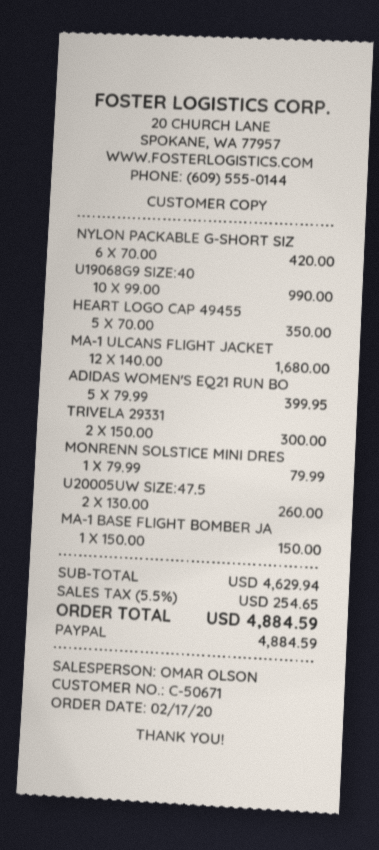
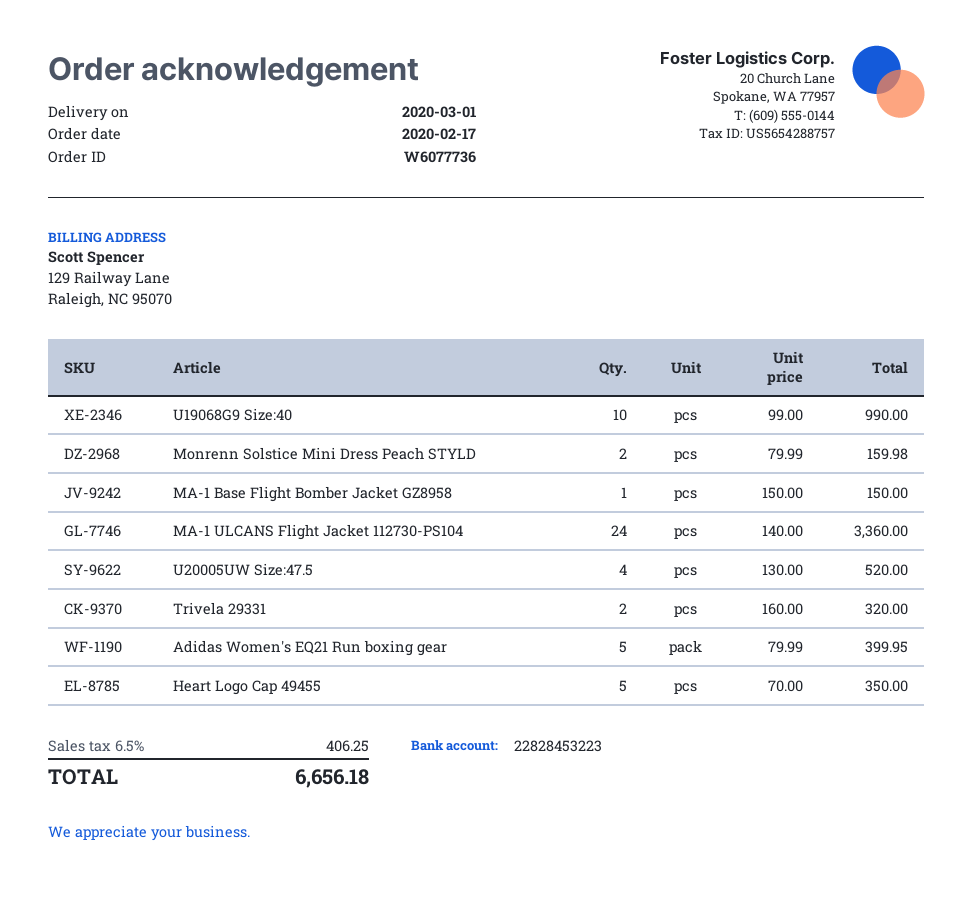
NYLON PACKABLE G-SHORT SIZ: 6 x 70.00 = 420.00 -> none
MA-1 ULCANS FLIGHT JACKET: 12 x 140.00 = 1680.00 -> 24 x 140.00 = 3360.00
TRIVELA 29331: 2 x 150.00 = 300.00 -> 2 x 160.00 = 320.00
MONRENN SOLSTICE MINI DRES: 1 x 79.99 = 79.99 -> 2 x 79.99 = 159.98
U20005UW SIZE:47.5: 2 x 130.00 = 260.00 -> 4 x 130.00 = 520.00
tax: 5.5% = 254.65 -> 6.5% = 406.25
total: 4884.59 -> 6656.18

